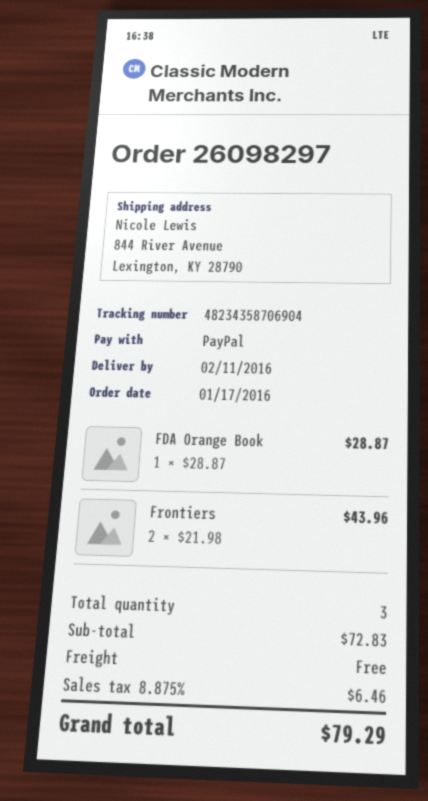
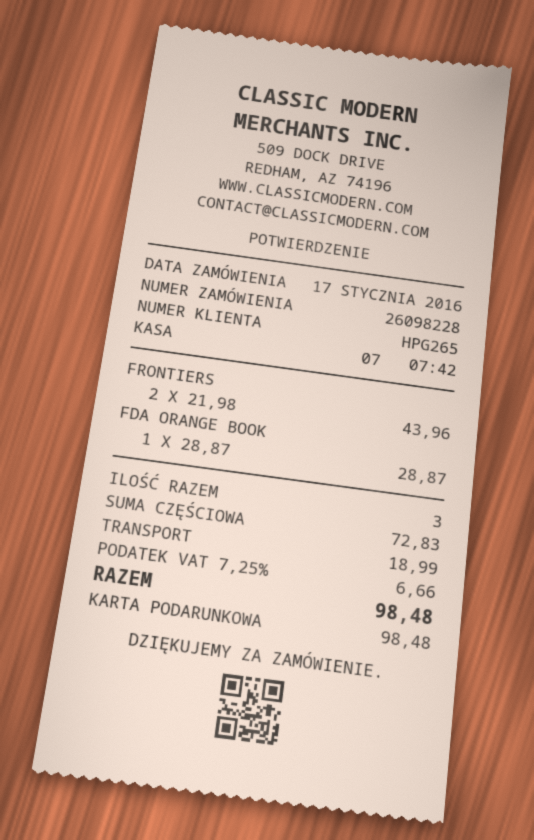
order number: 26098297 -> 26098228
payment method: PayPal -> gift card
shipping: 0.00 -> 18.99
tax: 8.875% = 6.46 -> 7.25% = 6.66
total: 79.29 -> 98.48

